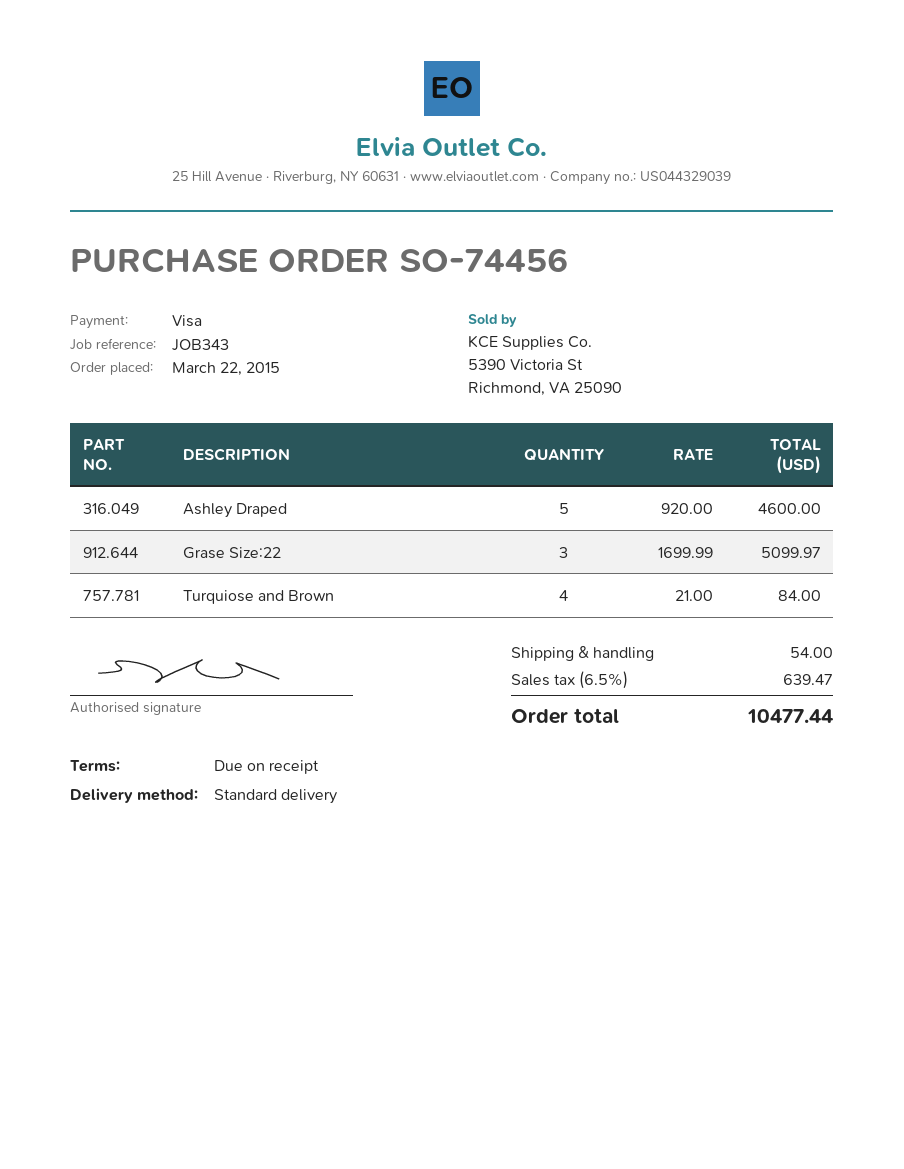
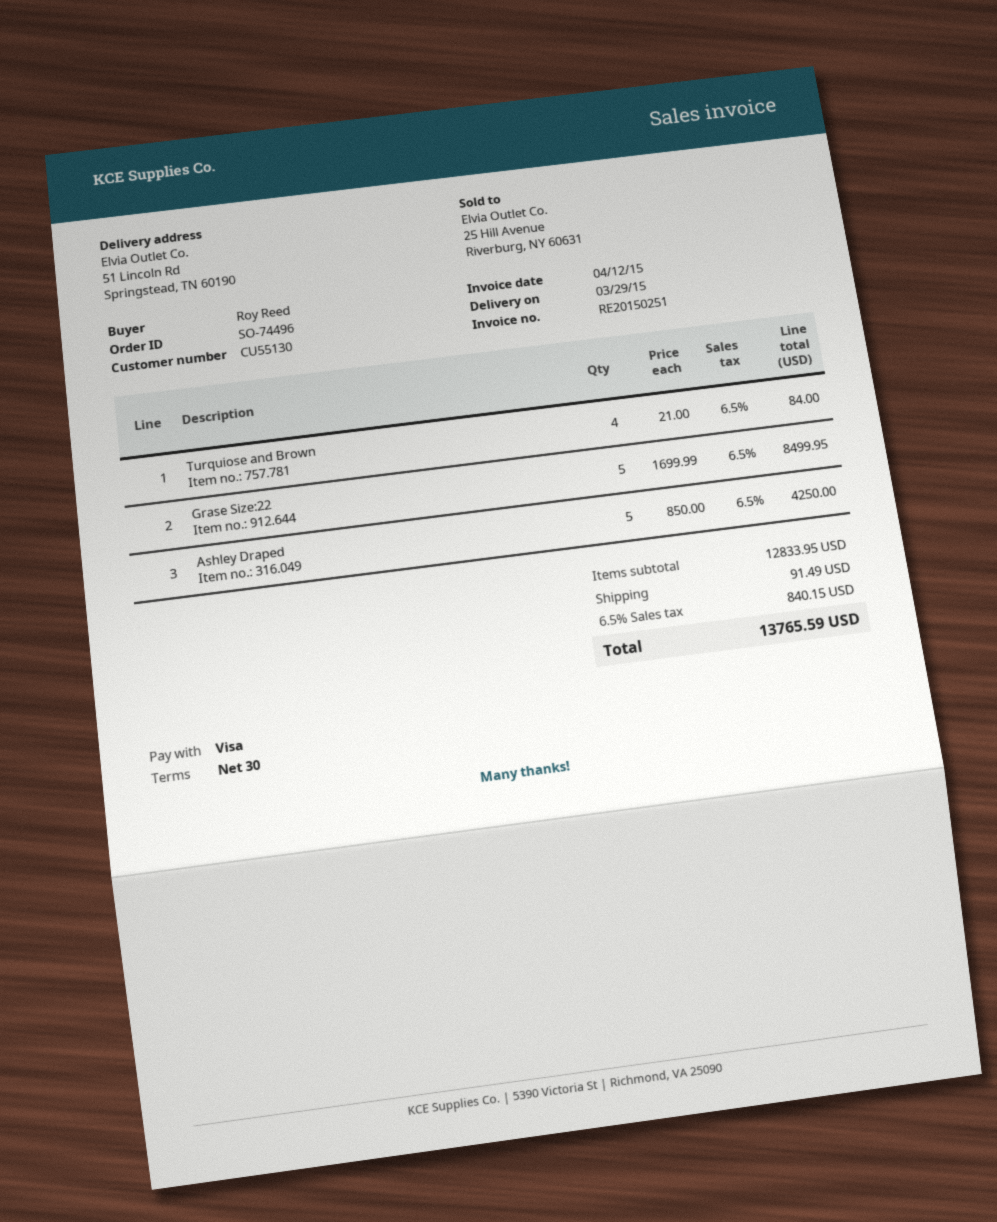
order number: SO-74456 -> SO-74496
payment terms: on receipt -> 30 days
Ashley Draped: 5 x 920.00 = 4600.00 -> 5 x 850.00 = 4250.00
Grase Size:22: 3 x 1699.99 = 5099.97 -> 5 x 1699.99 = 8499.95
shipping: 54.00 -> 91.49
tax: 6.5% = 639.47 -> 6.5% = 840.15
total: 10477.44 -> 13765.59

